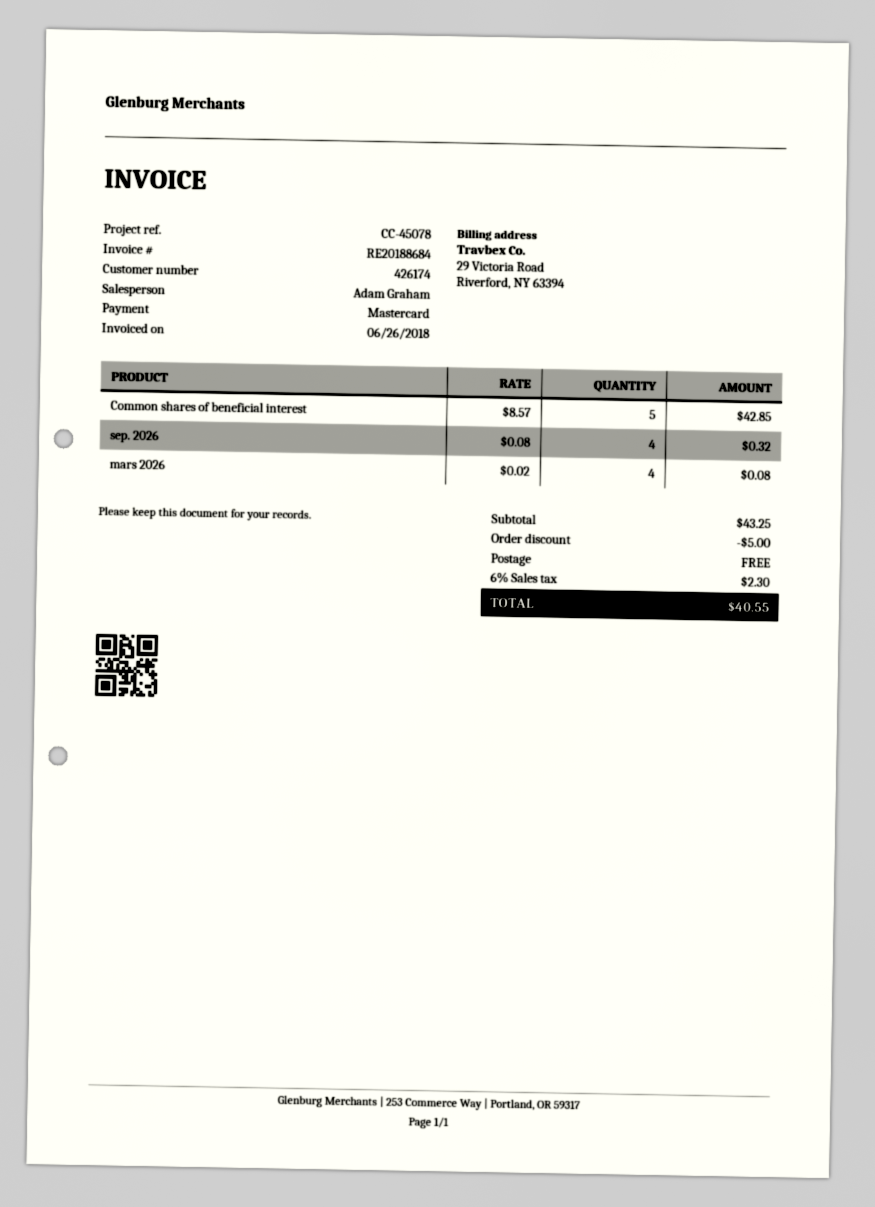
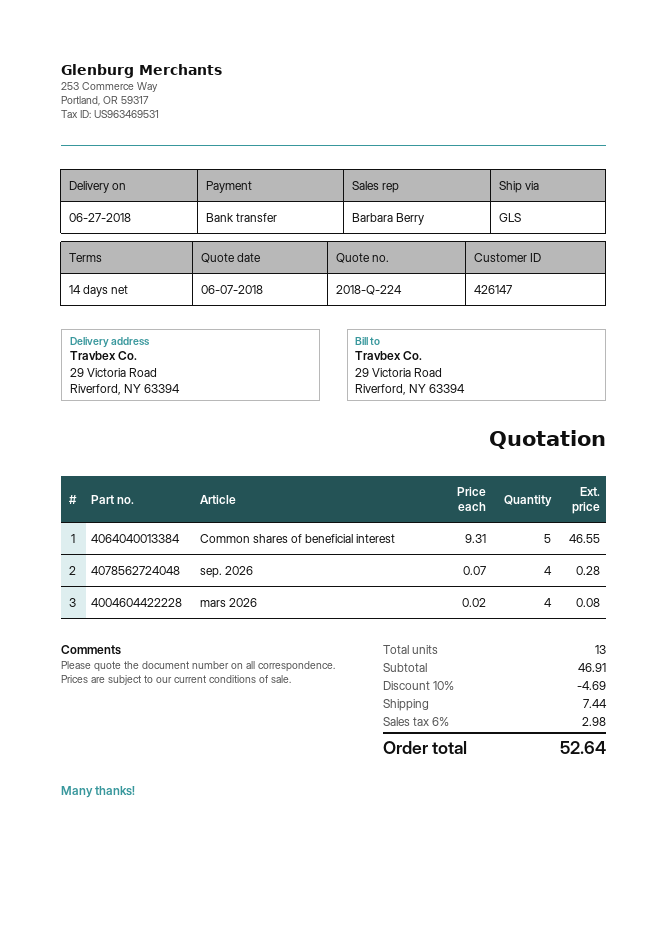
customer number: 426174 -> 426147
sales rep: Adam Graham -> Barbara Berry
payment method: Mastercard -> bank transfer
Common shares of beneficial interest: 5 x 8.57 = 42.85 -> 5 x 9.31 = 46.55
sep. 2026: 4 x 0.08 = 0.32 -> 4 x 0.07 = 0.28
subtotal: 43.25 -> 46.91
discount: 5.00 -> 4.69
shipping: 0.00 -> 7.44
tax: 6% = 2.30 -> 6% = 2.98
total: 40.55 -> 52.64

